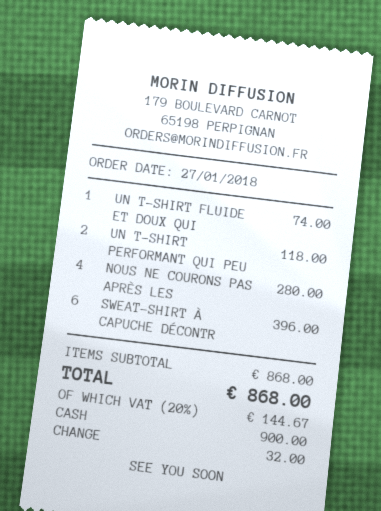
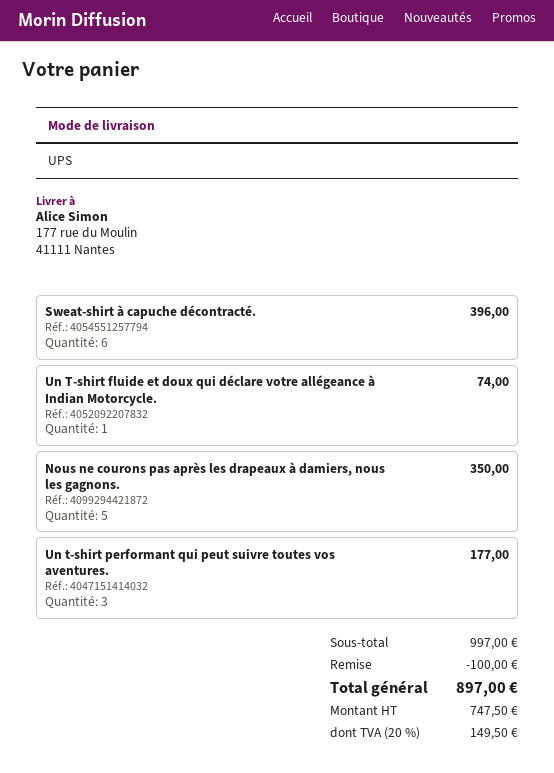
UN T-SHIRT PERFORMANT QUI PEU: 2 for 118.00 -> 3 for 177.00
NOUS NE COURONS PAS APRÈS LES: 4 for 280.00 -> 5 for 350.00
subtotal: 868.00 -> 997.00
discount: none -> 100.00
tax: 20% = 144.67 -> 20% = 149.50
total: 868.00 -> 897.00

